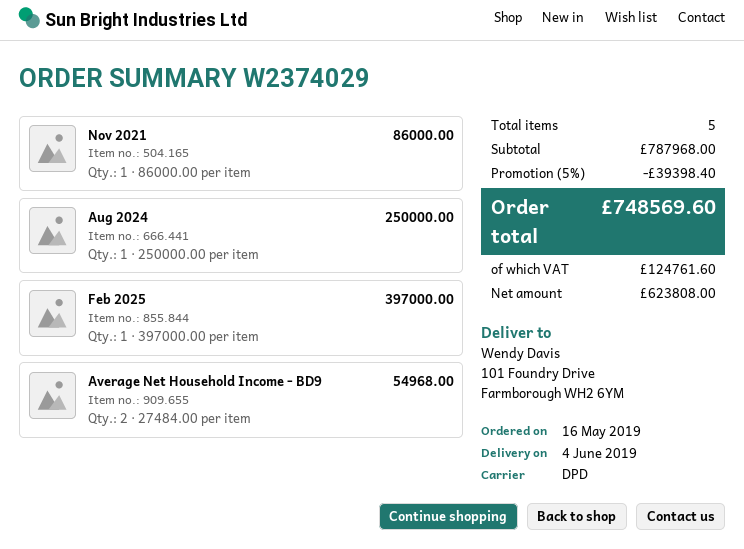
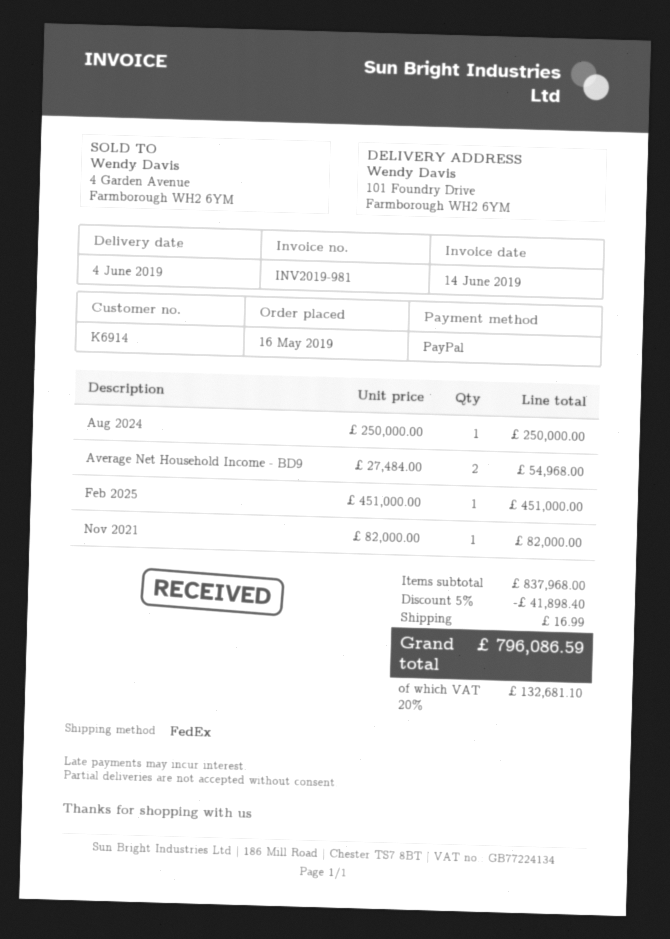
shipping method: DPD -> FedEx
Nov 2021: 1 x 86000.00 = 86000.00 -> 1 x 82000.00 = 82000.00
Feb 2025: 1 x 397000.00 = 397000.00 -> 1 x 451000.00 = 451000.00
subtotal: 787968.00 -> 837968.00
discount: 5% = 39398.40 -> 5% = 41898.40
shipping: none -> 16.99
tax: 124761.60 -> 132681.10
total: 748569.60 -> 796086.59

